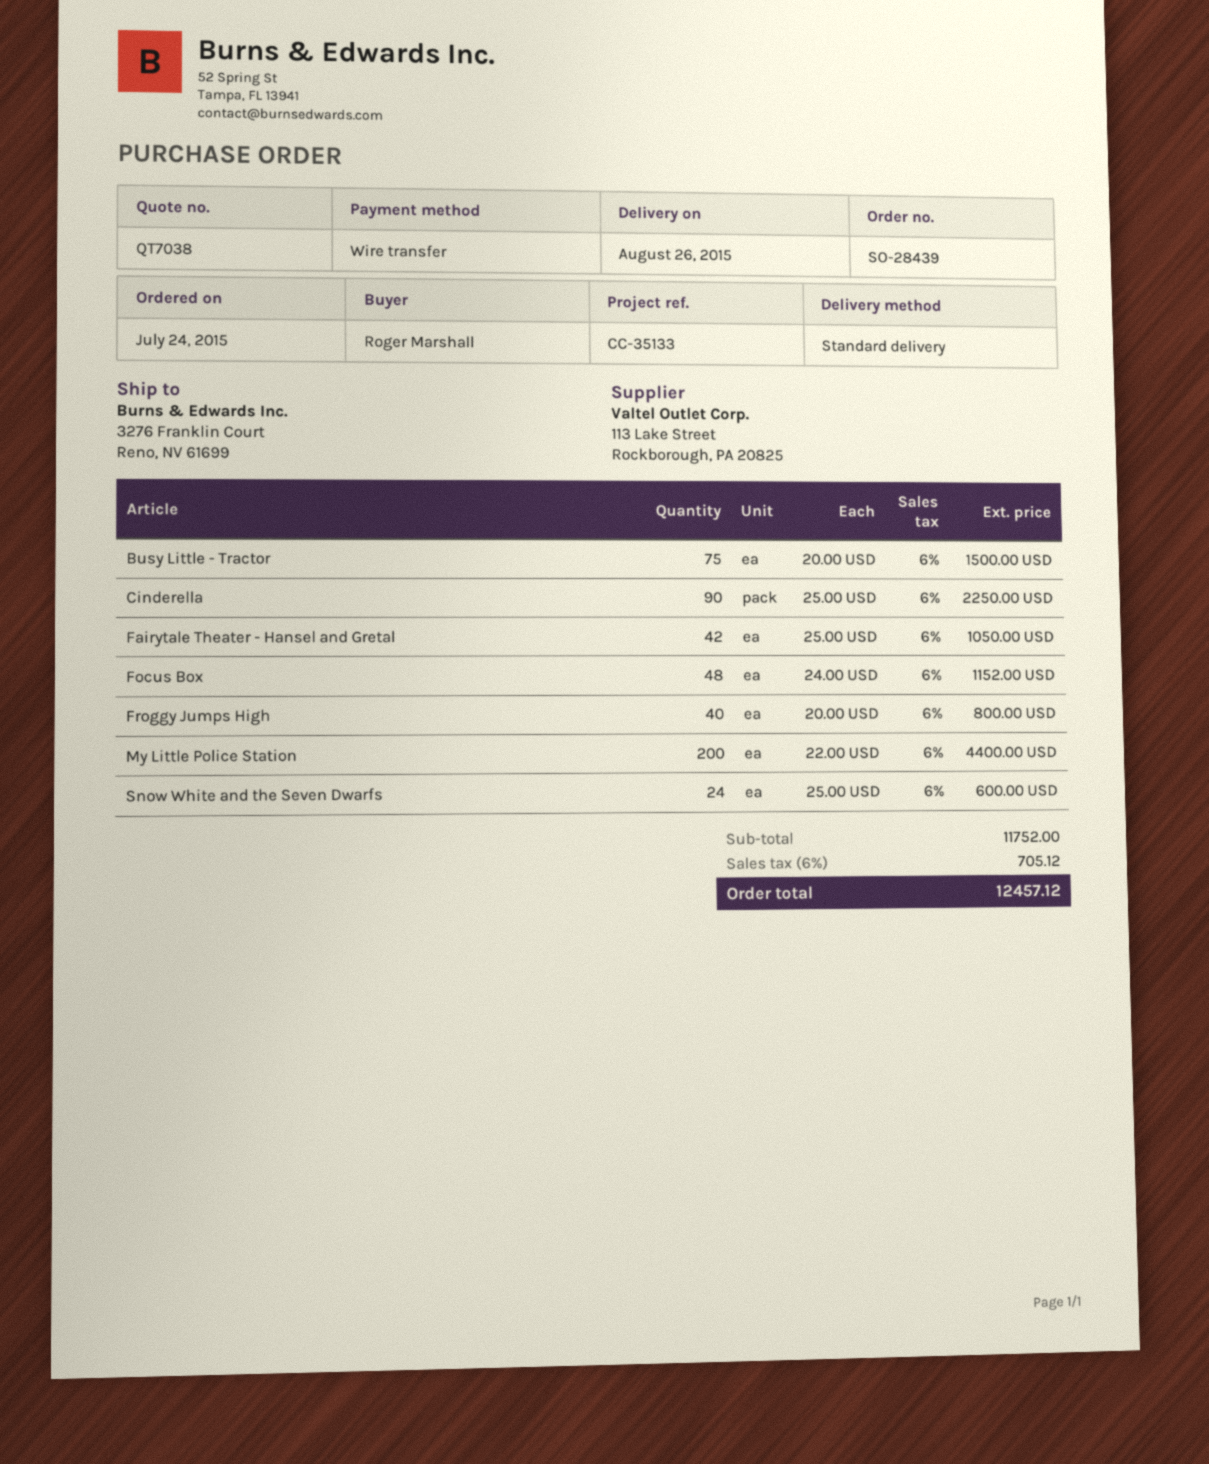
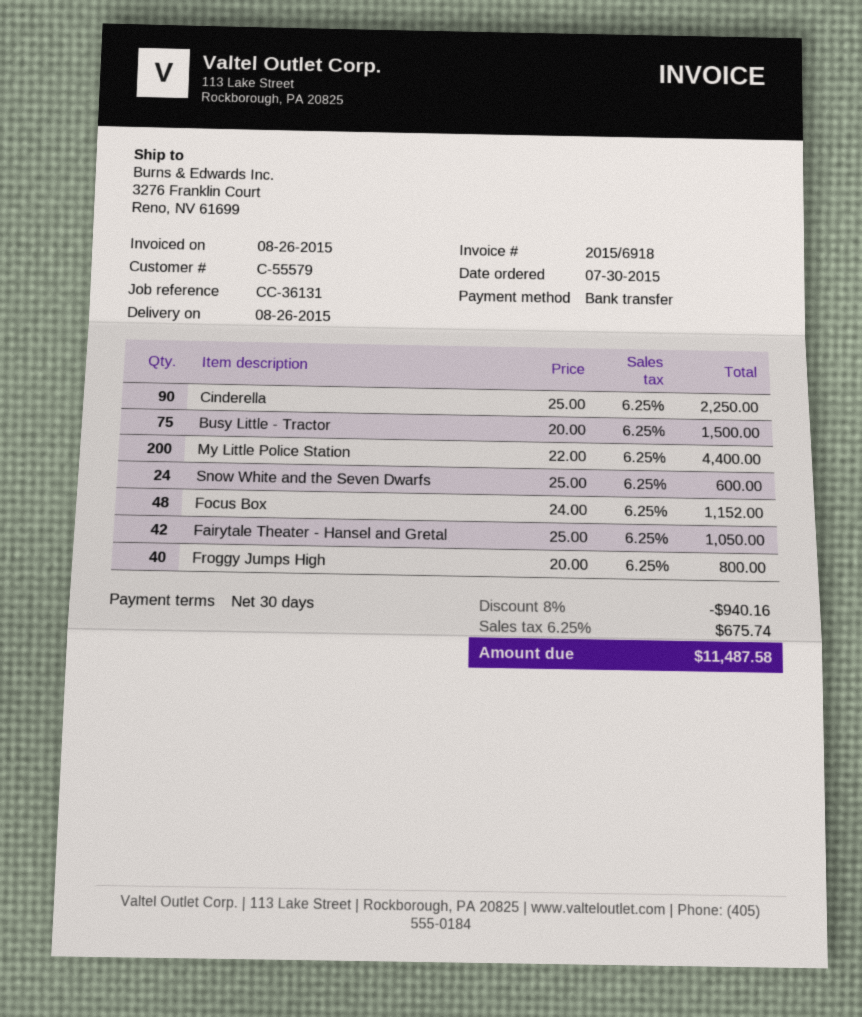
order date: 2015-07-24 -> 2015-07-30
reference: CC-35133 -> CC-36131
discount: none -> 8% = 940.16
tax: 6% = 705.12 -> 6.25% = 675.74
total: 12457.12 -> 11487.58

